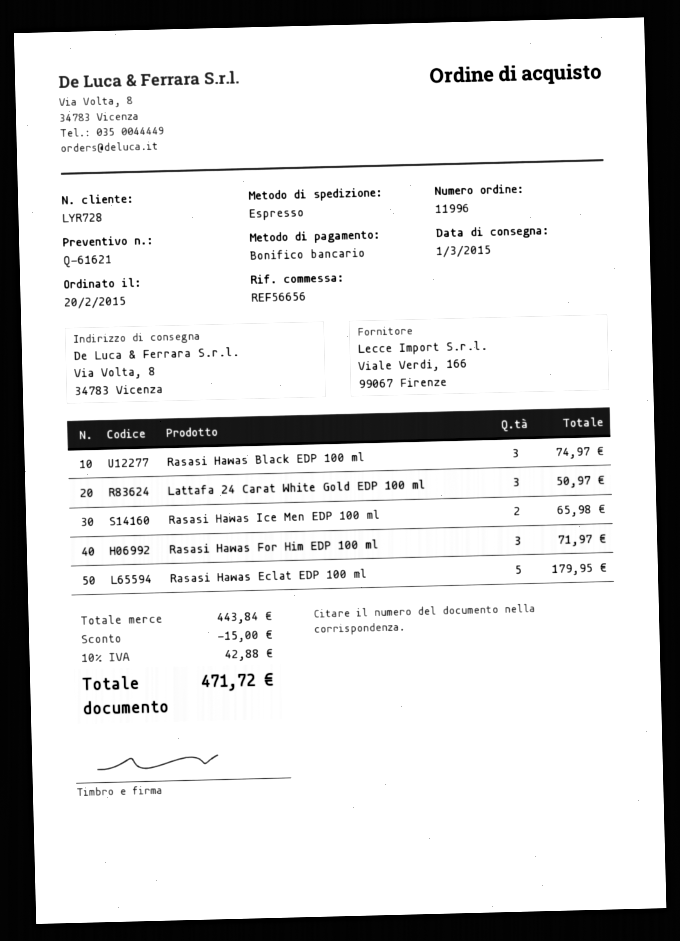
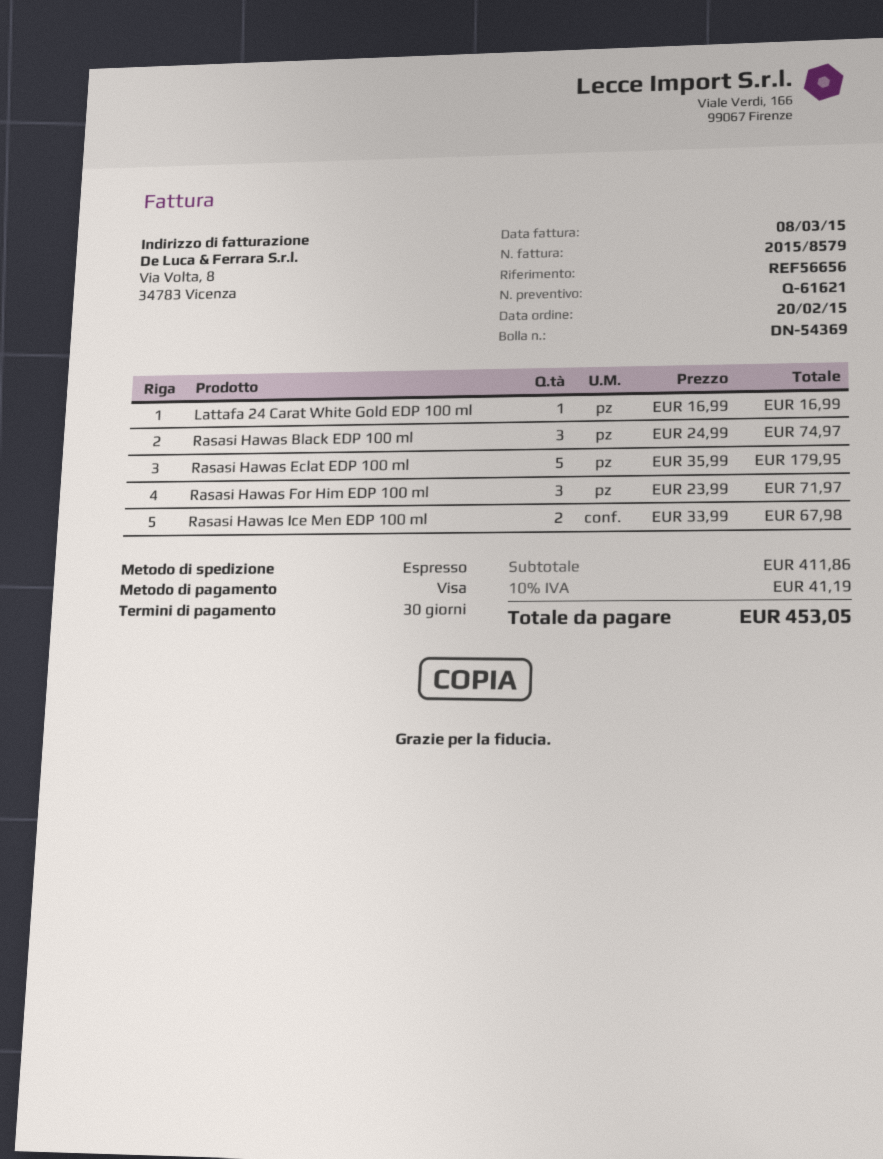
payment method: bank transfer -> Visa
Lattafa 24 Carat White Gold EDP 100 ml: 3 for 50.97 -> 1 for 16.99
Rasasi Hawas Ice Men EDP 100 ml: 2 for 65.98 -> 2 for 67.98
subtotal: 443.84 -> 411.86
discount: 15.00 -> none
tax: 10% = 42.88 -> 10% = 41.19
total: 471.72 -> 453.05

